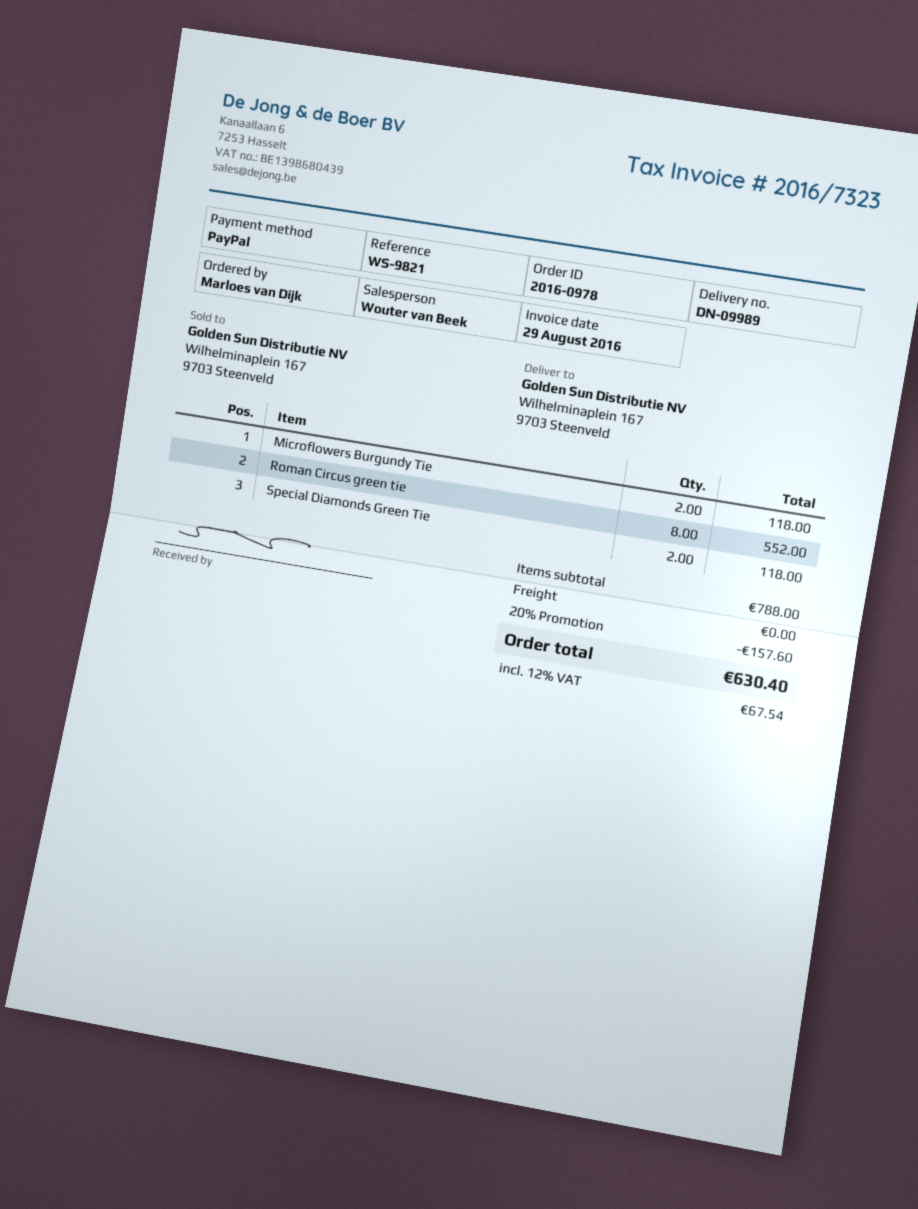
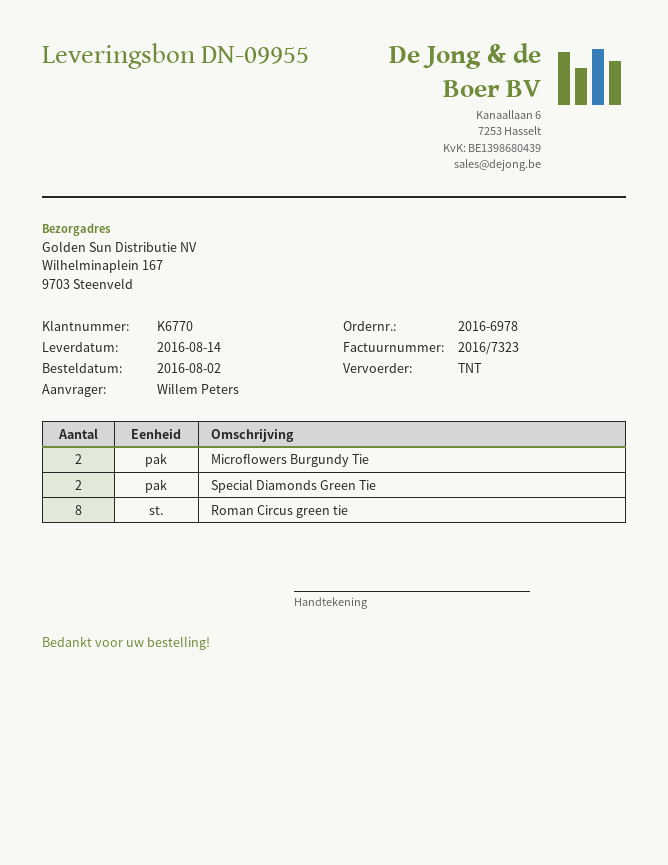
order number: 2016-0978 -> 2016-6978
delivery note number: DN-09989 -> DN-09955
ordered by: Marloes van Dijk -> Willem Peters

